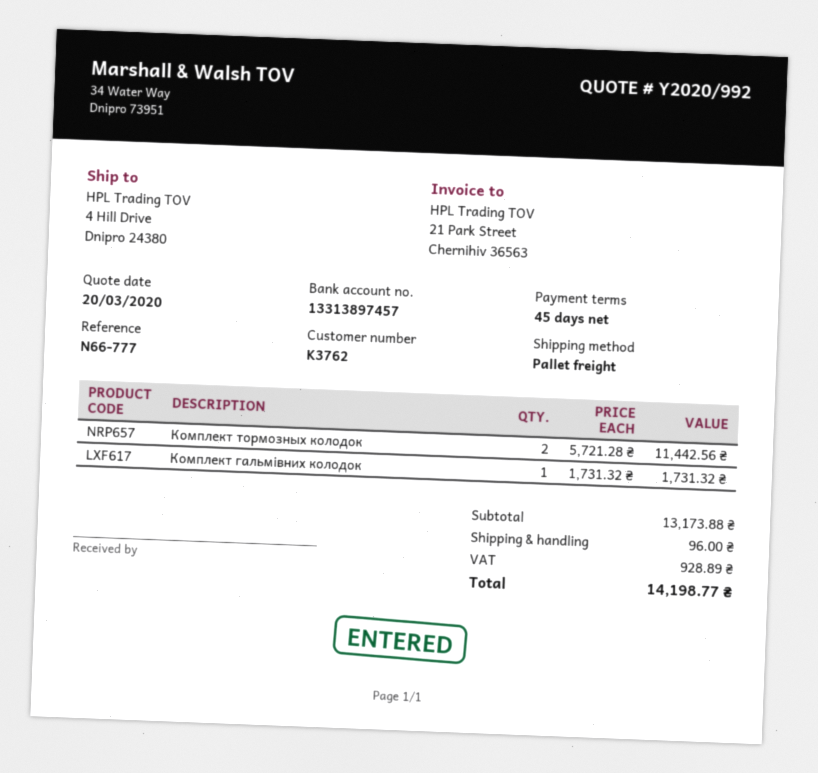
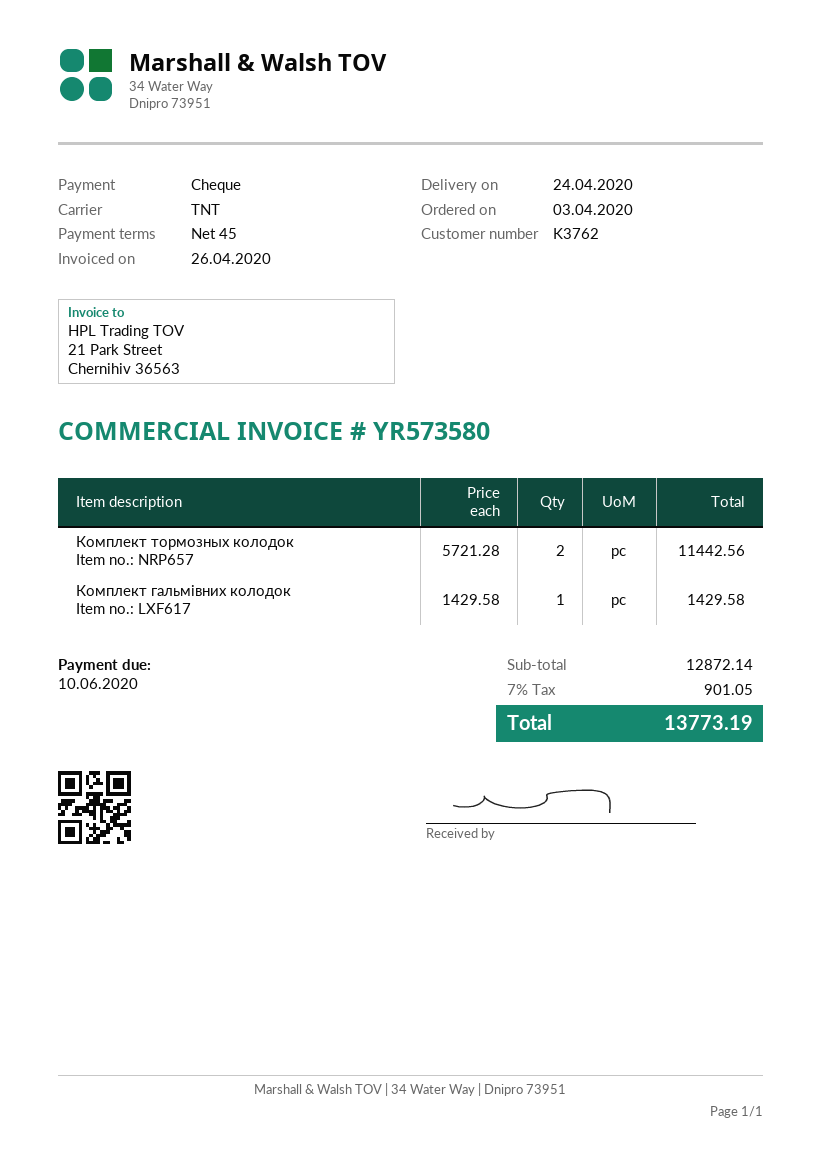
shipping method: pallet freight -> TNT
Комплект гальмівних колодок: 1 x 1731.32 = 1731.32 -> 1 x 1429.58 = 1429.58
subtotal: 13173.88 -> 12872.14
shipping: 96.00 -> none
tax: 928.89 -> 901.05
total: 14198.77 -> 13773.19

